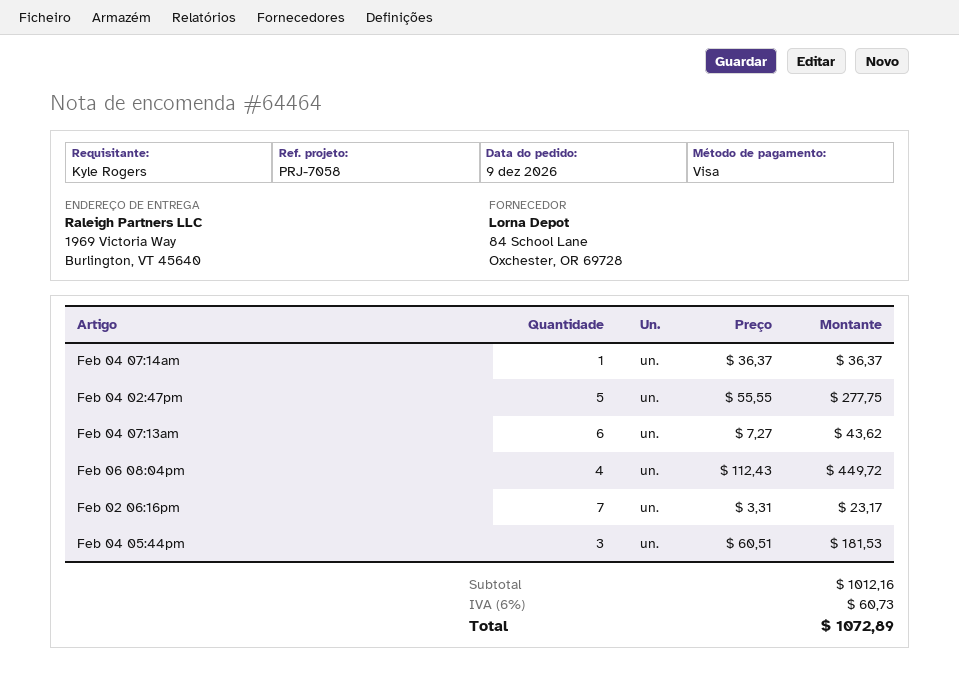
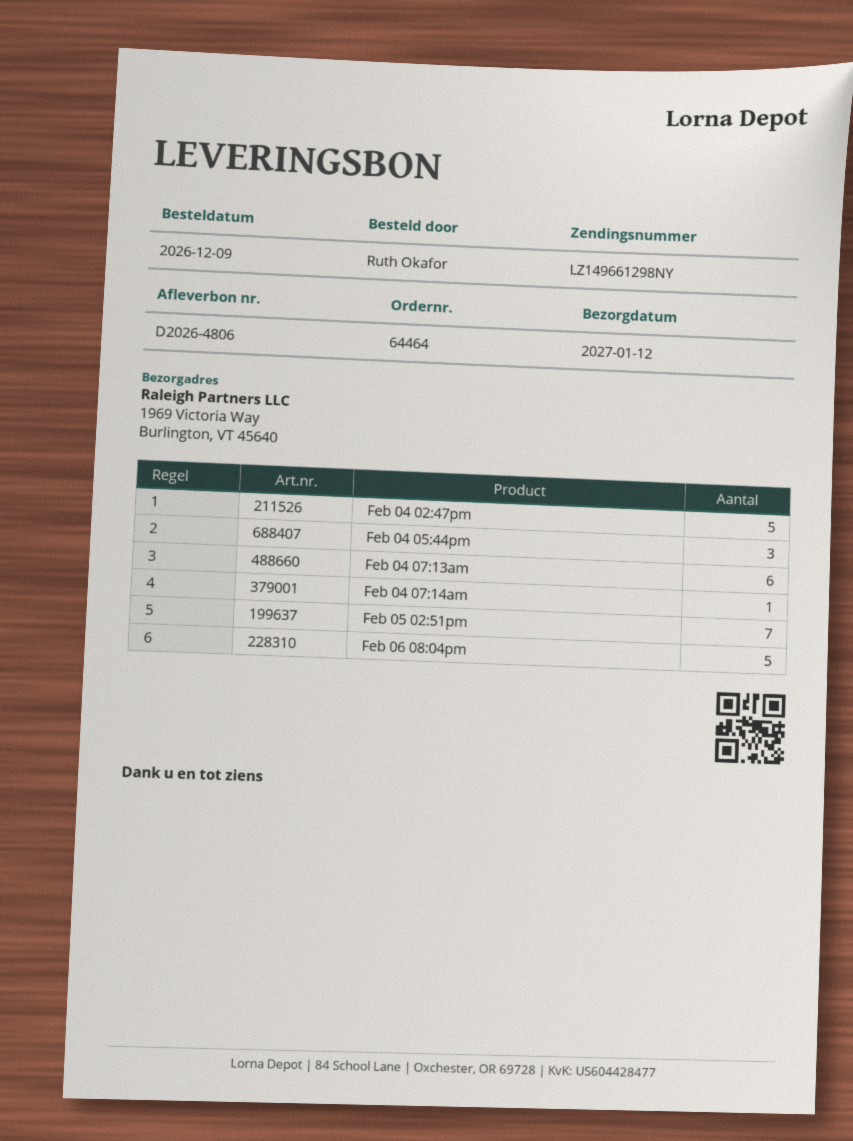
ordered by: Kyle Rogers -> Ruth Okafor
Feb 06 08:04pm: 4 -> 5
Feb 02 06:16pm: 7 -> none
Feb 05 02:51pm: none -> 7

